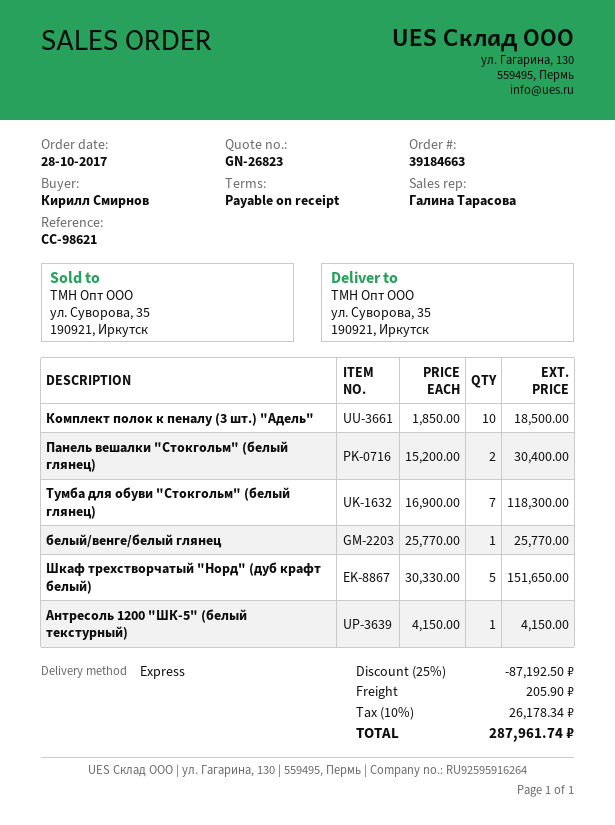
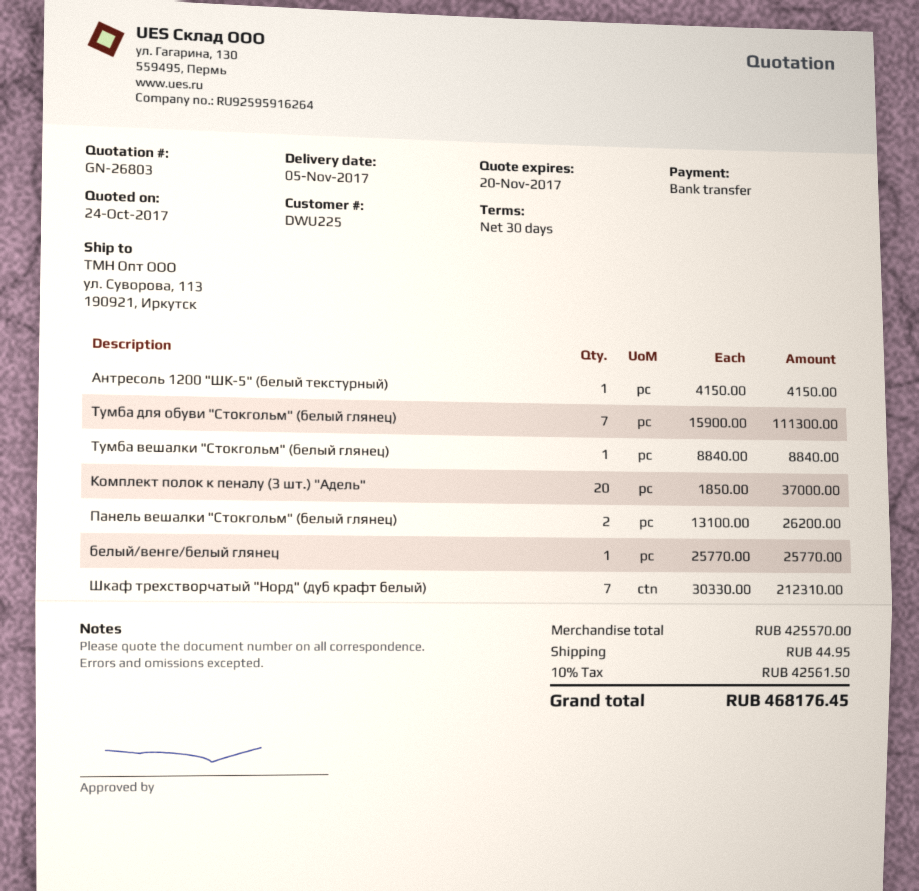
quote number: GN-26823 -> GN-26803
payment terms: on receipt -> 30 days
ship to: ул. Суворова, 35, 190921, Иркутск -> ул. Суворова, 113, 190921, Иркутск
Комплект полок к пеналу (3 шт.) "Адель": 10 x 1850.00 = 18500.00 -> 20 x 1850.00 = 37000.00
Панель вешалки "Стокгольм" (белый глянец): 2 x 15200.00 = 30400.00 -> 2 x 13100.00 = 26200.00
Тумба для обуви "Стокгольм" (белый глянец): 7 x 16900.00 = 118300.00 -> 7 x 15900.00 = 111300.00
Шкаф трехстворчатый "Норд" (дуб крафт белый): 5 x 30330.00 = 151650.00 -> 7 x 30330.00 = 212310.00
Тумба вешалки "Стокгольм" (белый глянец): none -> 1 x 8840.00 = 8840.00
discount: 25% = 87192.50 -> none
shipping: 205.90 -> 44.95
tax: 10% = 26178.34 -> 10% = 42561.50
total: 287961.74 -> 468176.45

